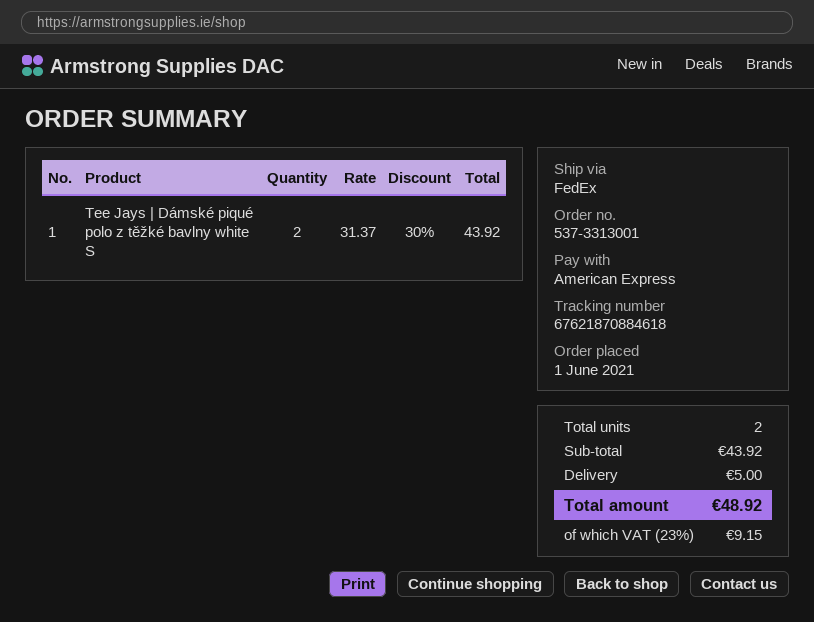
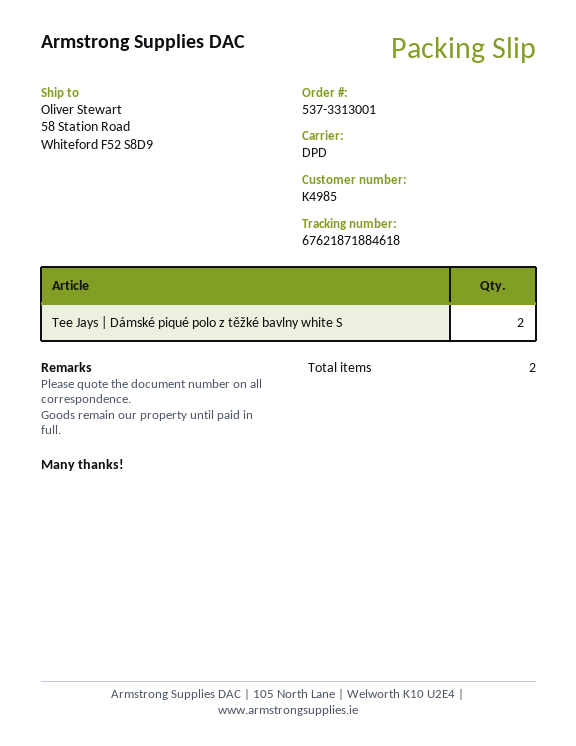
shipping method: FedEx -> DPD
tracking number: 67621870884618 -> 67621871884618

